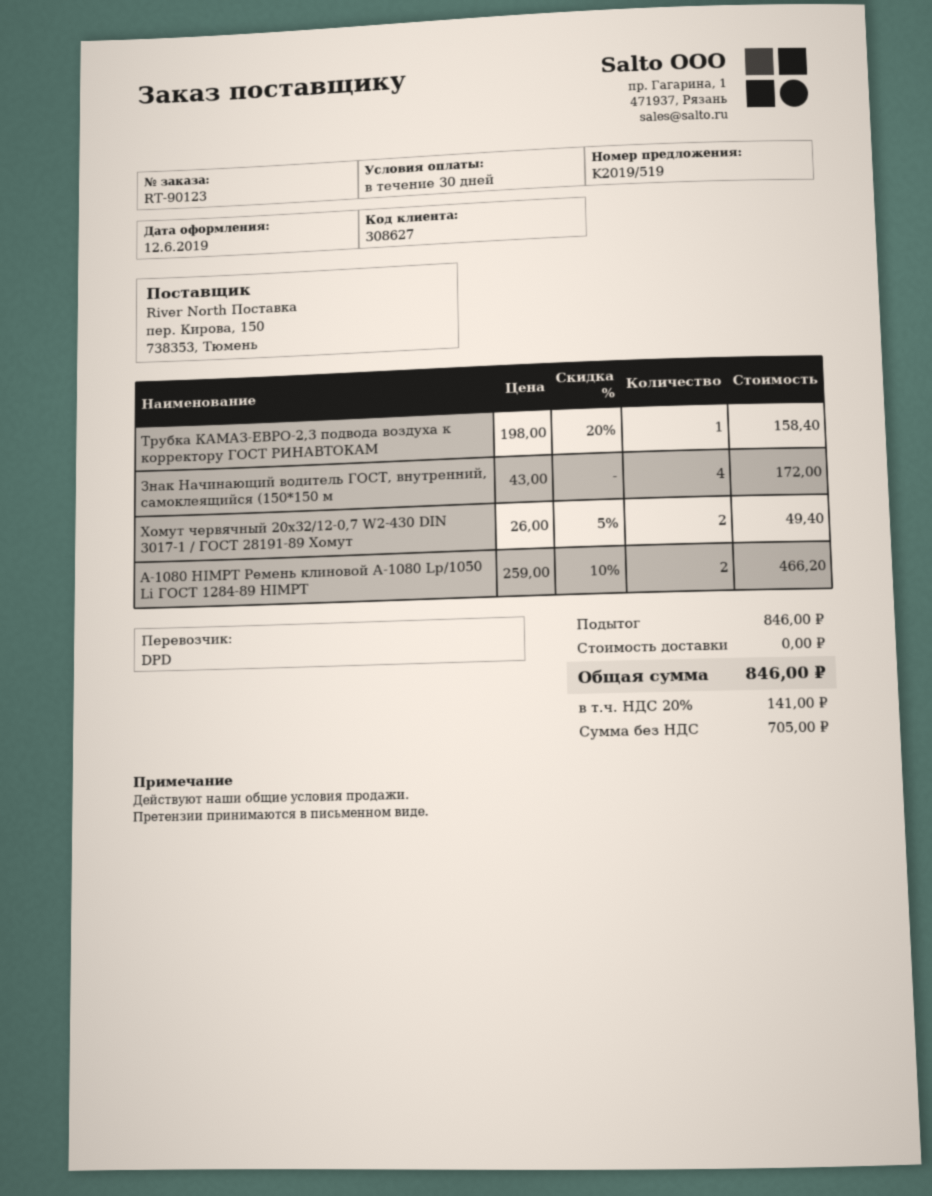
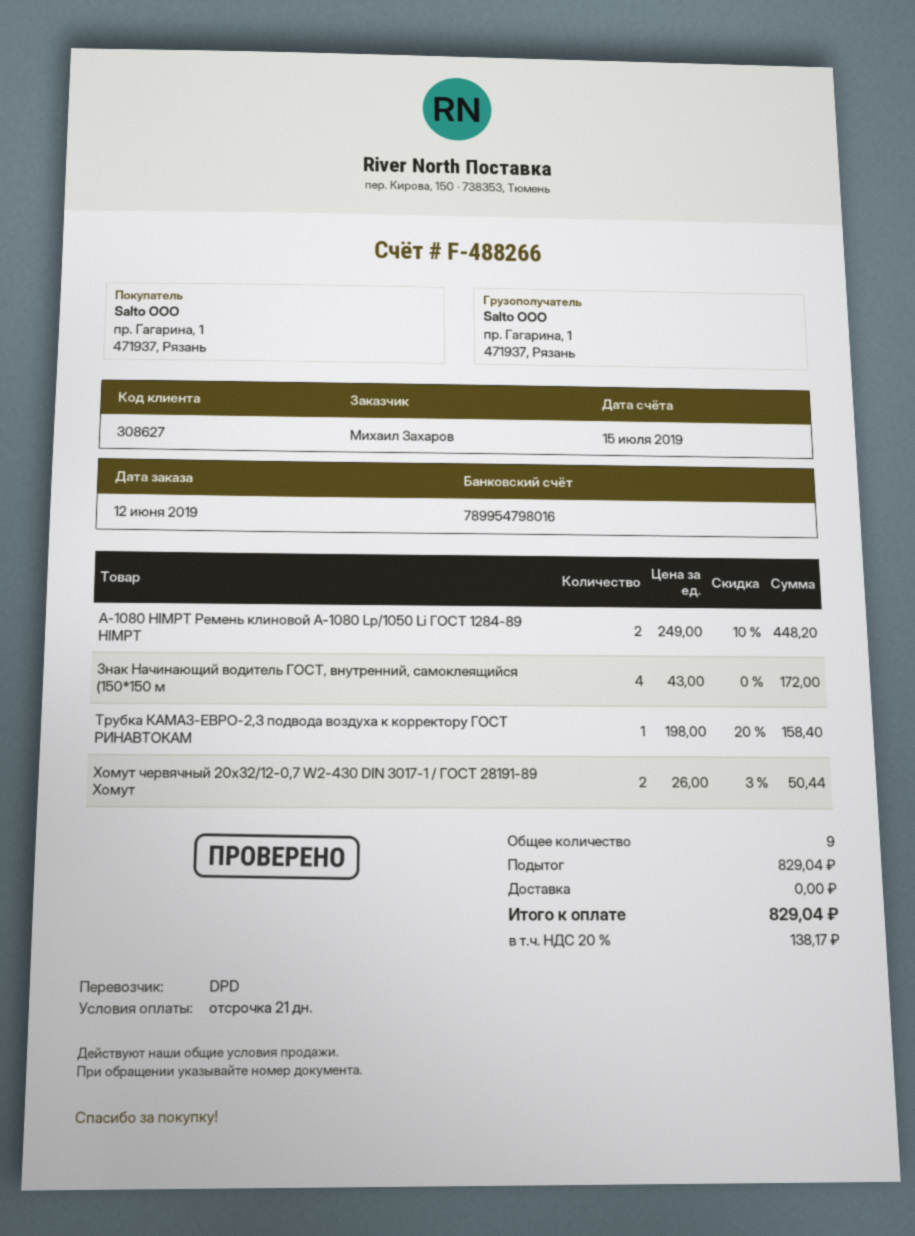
payment terms: 30 days -> 21 days
Хомут червячный 20х32/12-0,7 W2-430 DIN 3017-1 / ГОСТ 28191-89 Хомут: 2 x 26.00 - 5% = 49.40 -> 2 x 26.00 - 3% = 50.44
A-1080 HIMPT Ремень клиновой А-1080 Lp/1050 Li ГОСТ 1284-89 HIMPT: 2 x 259.00 - 10% = 466.20 -> 2 x 249.00 - 10% = 448.20
subtotal: 846.00 -> 829.04
tax: 20% = 141.00 -> 20% = 138.17
total: 846.00 -> 829.04

